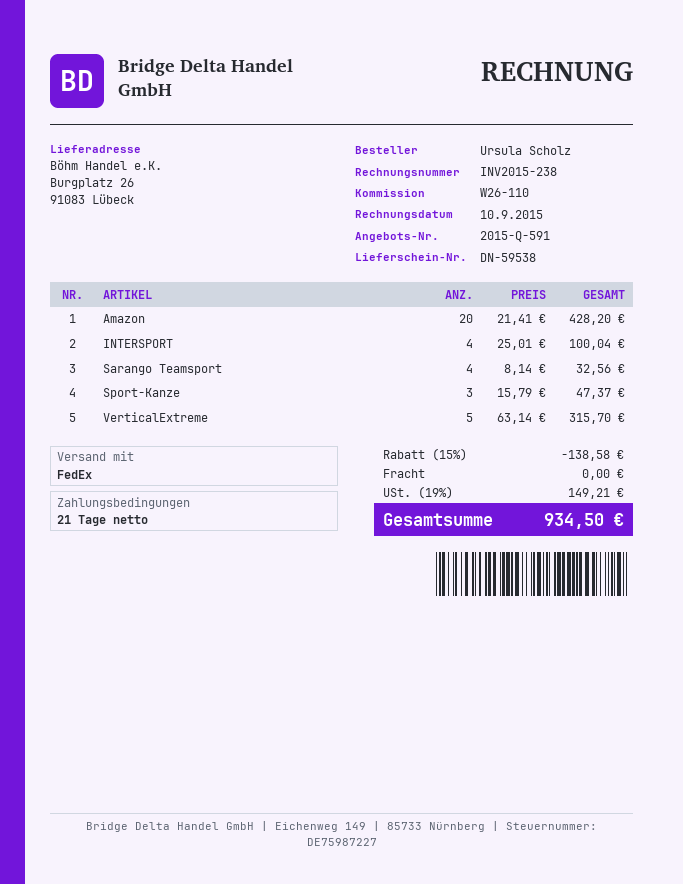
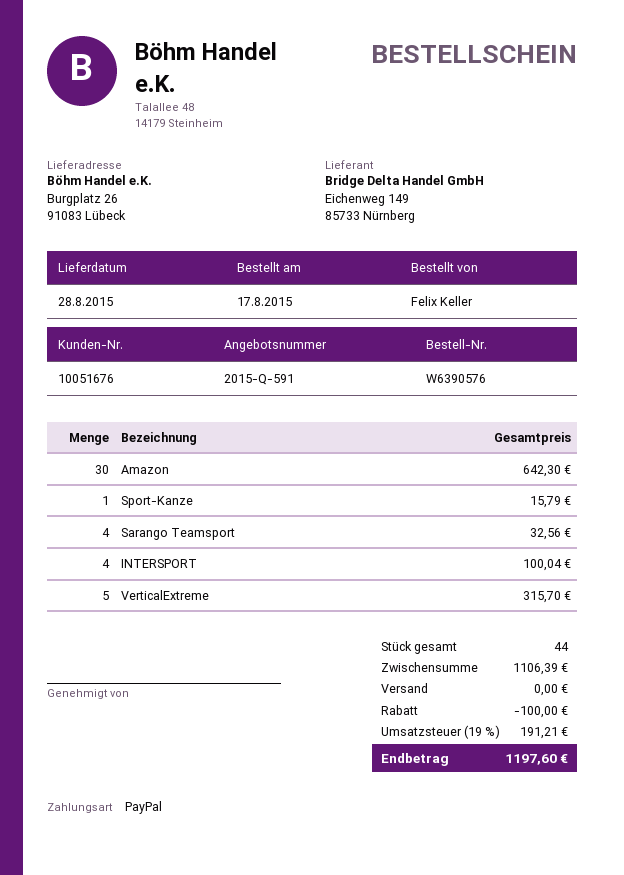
ordered by: Ursula Scholz -> Felix Keller
Amazon: 20 for 428.20 -> 30 for 642.30
Sport-Kanze: 3 for 47.37 -> 1 for 15.79
discount: 138.58 -> 100.00
tax: 19% = 149.21 -> 19% = 191.21
total: 934.50 -> 1197.60

